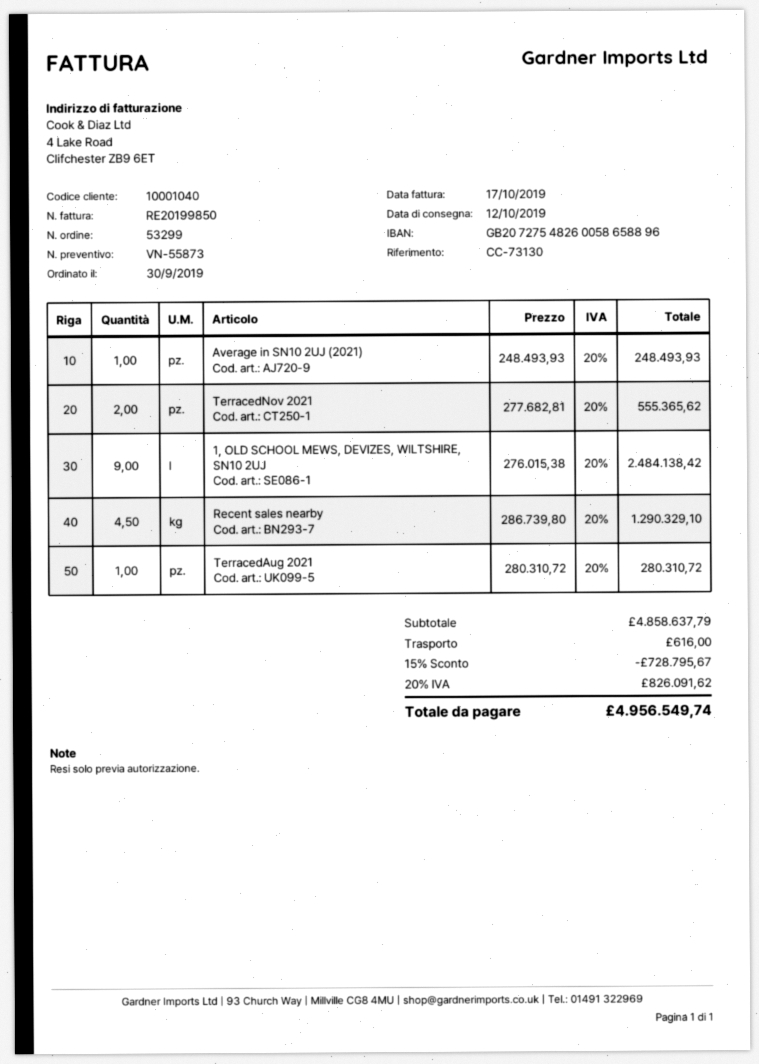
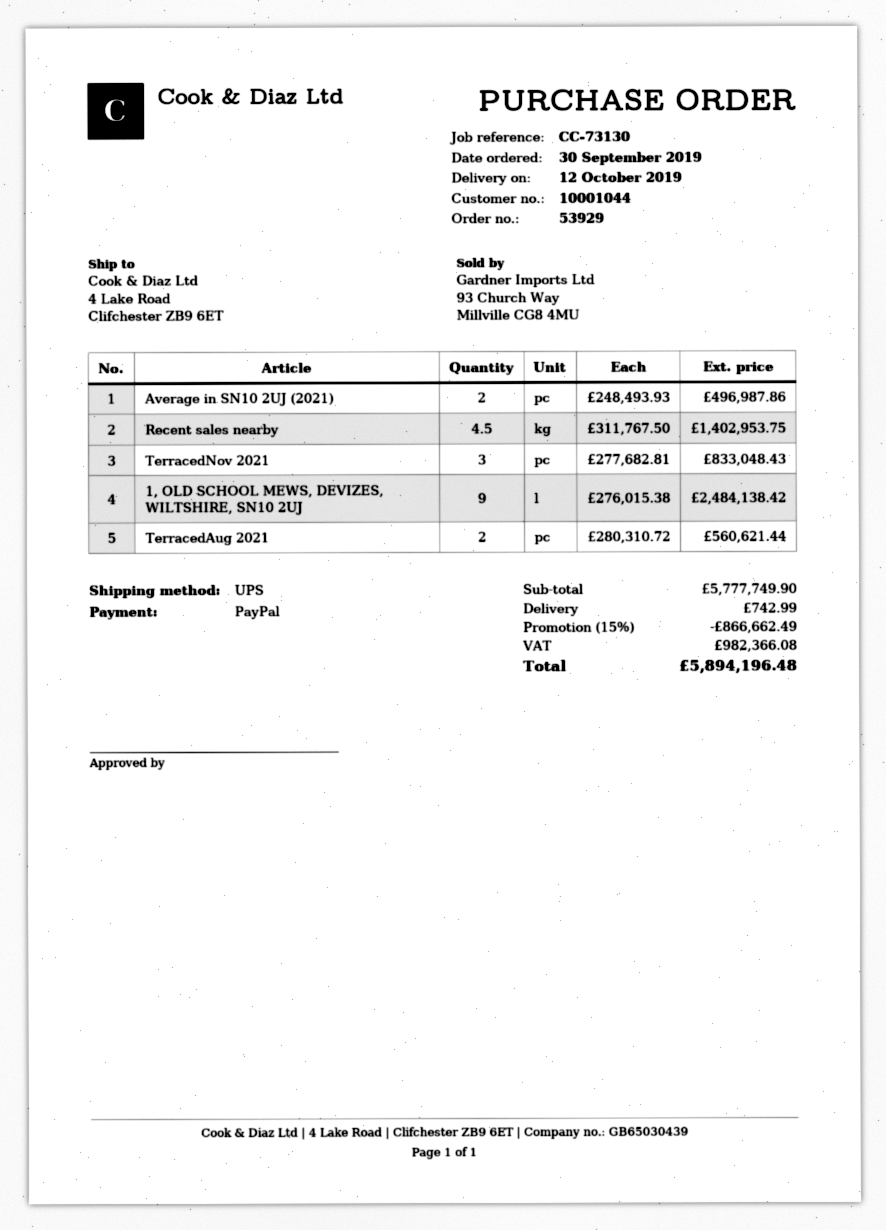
order number: 53299 -> 53929
customer number: 10001040 -> 10001044
Average in SN10 2UJ (2021): 1 x 248493.93 = 248493.93 -> 2 x 248493.93 = 496987.86
TerracedNov 2021: 2 x 277682.81 = 555365.62 -> 3 x 277682.81 = 833048.43
Recent sales nearby: 4.5 x 286739.80 = 1290329.10 -> 4.5 x 311767.50 = 1402953.75
TerracedAug 2021: 1 x 280310.72 = 280310.72 -> 2 x 280310.72 = 560621.44
subtotal: 4858637.79 -> 5777749.90
discount: 15% = 728795.67 -> 15% = 866662.49
shipping: 616.00 -> 742.99
tax: 826091.62 -> 982366.08
total: 4956549.74 -> 5894196.48

